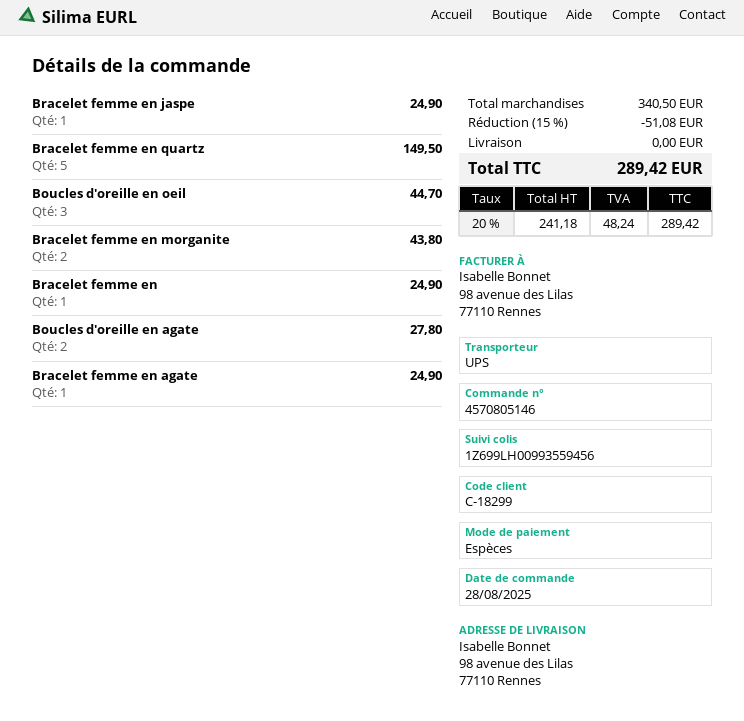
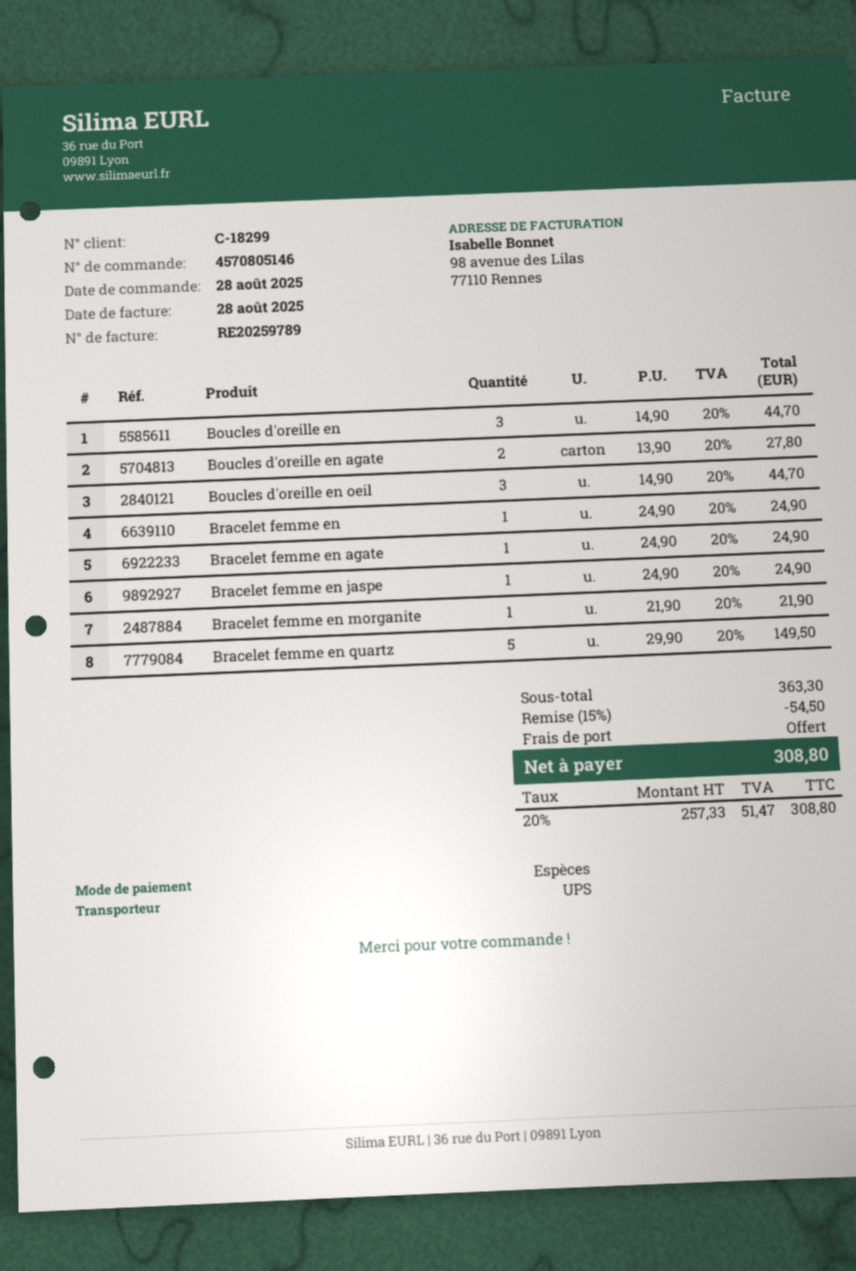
Bracelet femme en morganite: 2 for 43.80 -> 1 for 21.90
Boucles d'oreille en: none -> 3 for 44.70
subtotal: 340.50 -> 363.30
discount: 15% = 51.08 -> 15% = 54.50
net: 241.18 -> 257.33
tax: 20% = 48.24 -> 20% = 51.47
total: 289.42 -> 308.80

